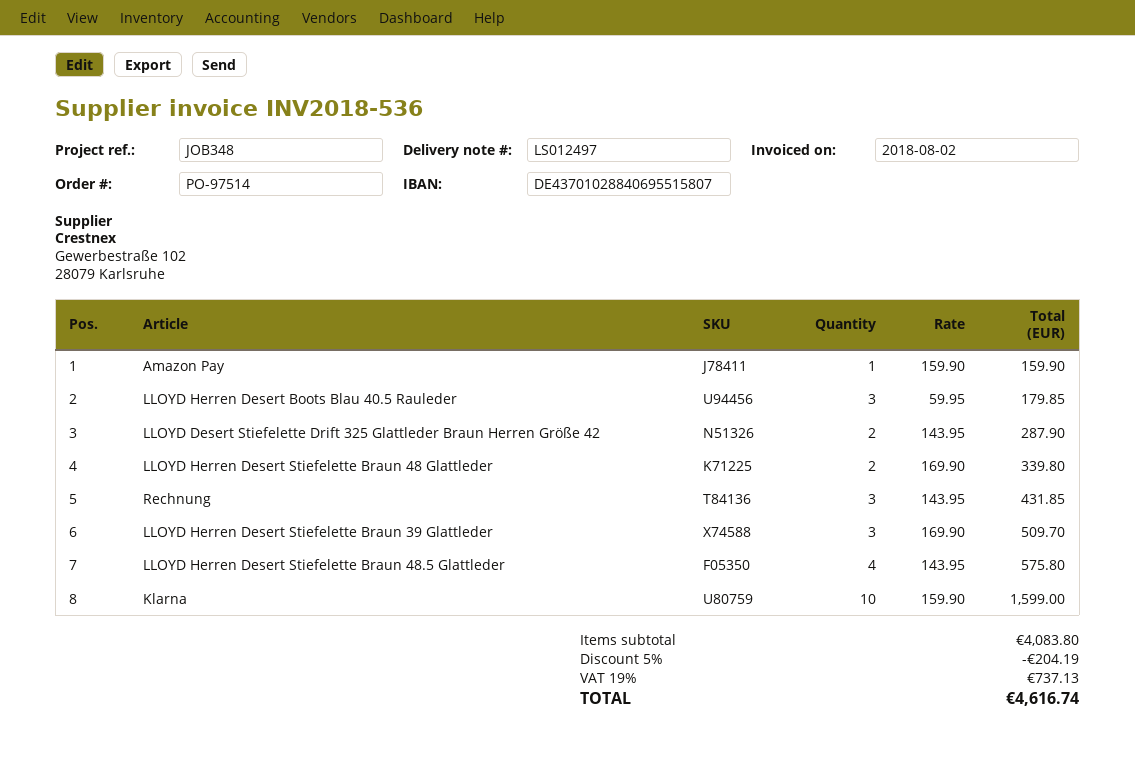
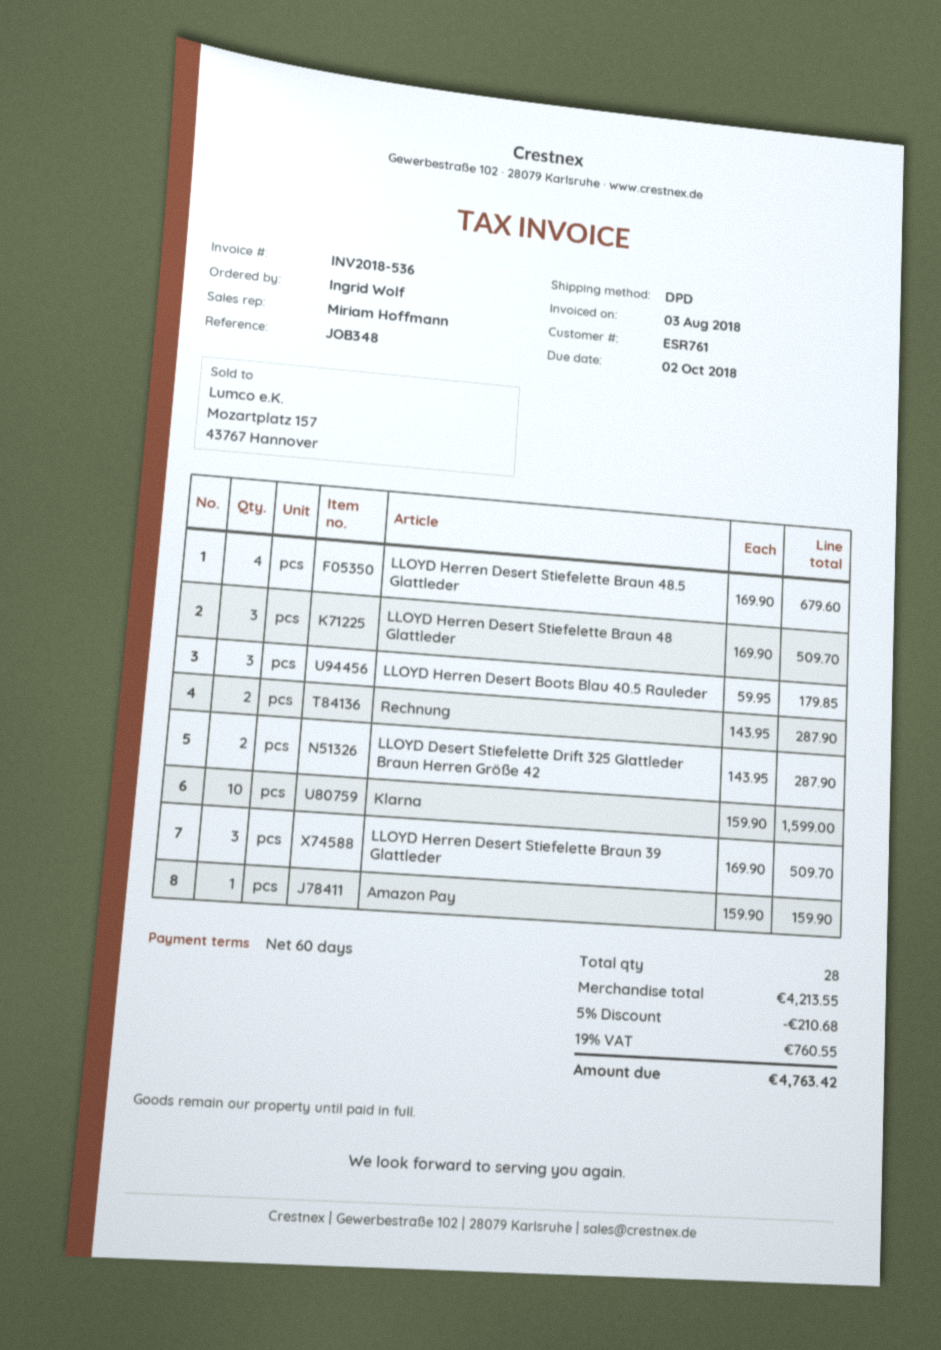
invoice date: 2018-08-02 -> 2018-08-03
LLOYD Herren Desert Stiefelette Braun 48 Glattleder: 2 x 169.90 = 339.80 -> 3 x 169.90 = 509.70
Rechnung: 3 x 143.95 = 431.85 -> 2 x 143.95 = 287.90
LLOYD Herren Desert Stiefelette Braun 48.5 Glattleder: 4 x 143.95 = 575.80 -> 4 x 169.90 = 679.60
subtotal: 4083.80 -> 4213.55
discount: 5% = 204.19 -> 5% = 210.68
tax: 19% = 737.13 -> 19% = 760.55
total: 4616.74 -> 4763.42

